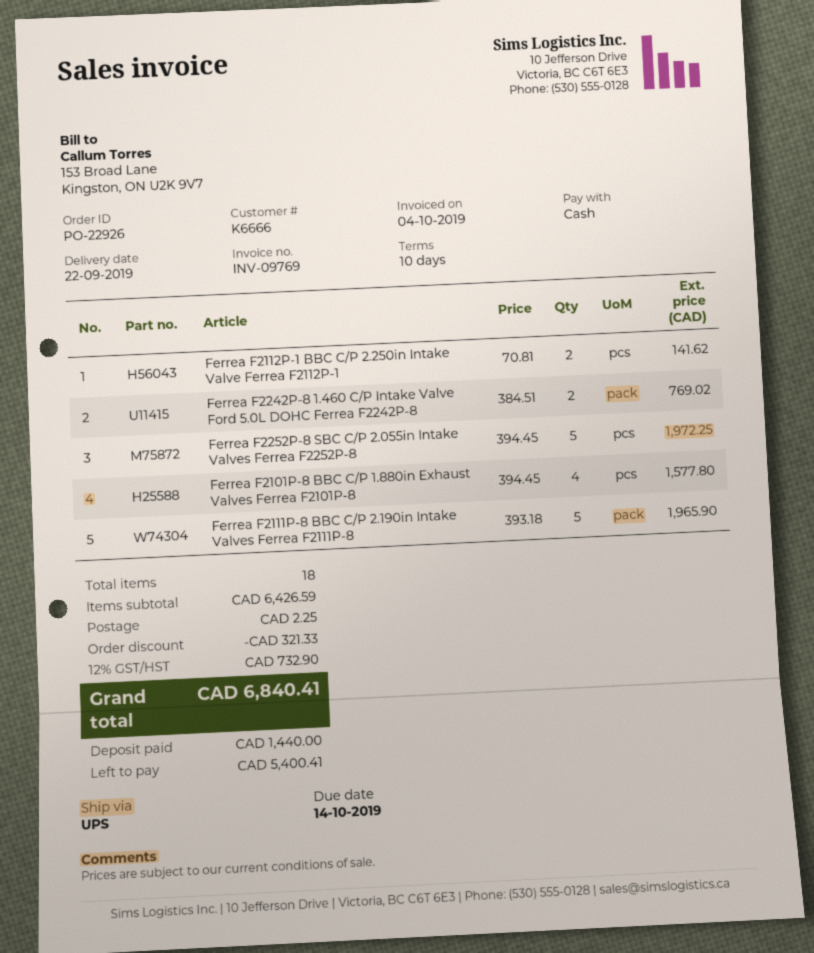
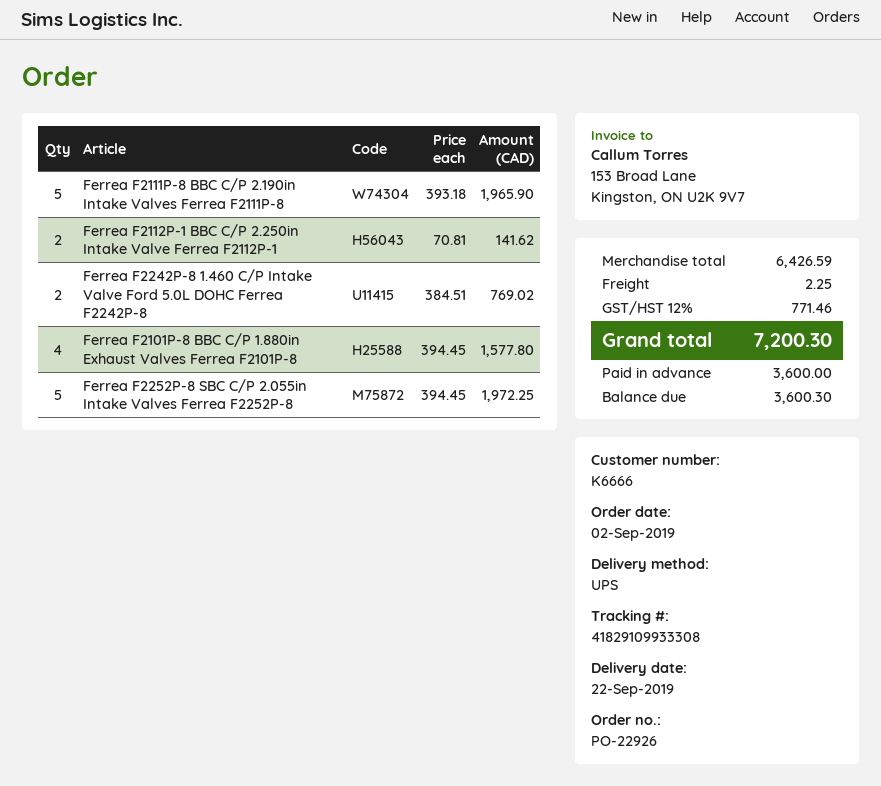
discount: 321.33 -> none
tax: 12% = 732.90 -> 12% = 771.46
total: 6840.41 -> 7200.30
deposit: 1440.00 -> 3600.00
balance: 5400.41 -> 3600.30

